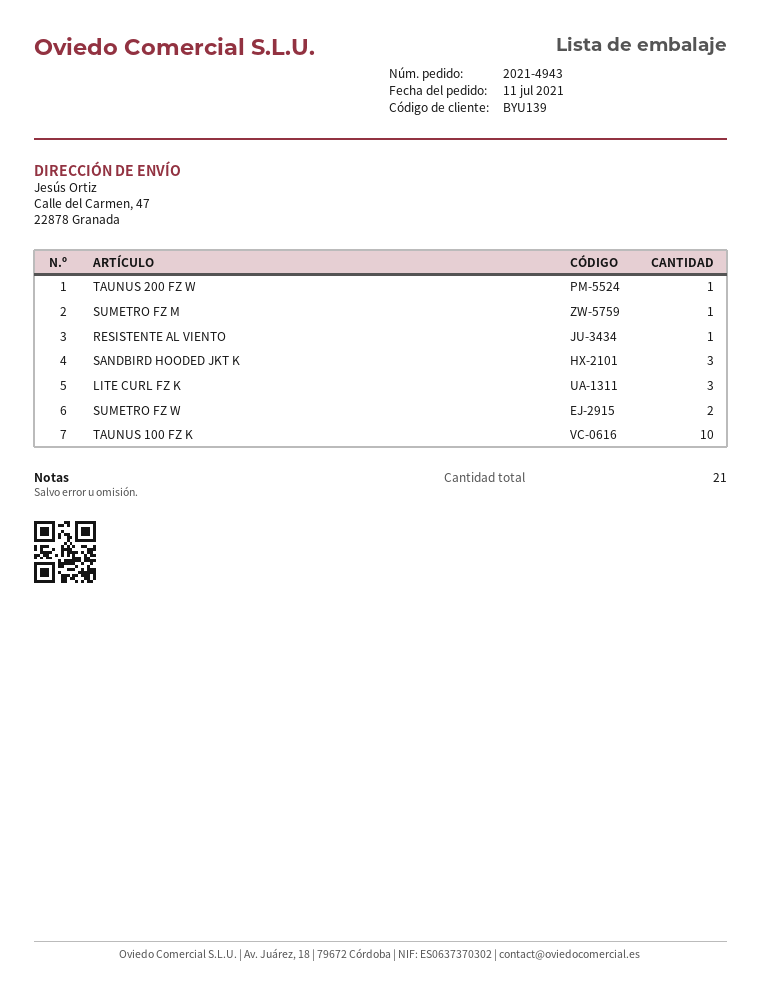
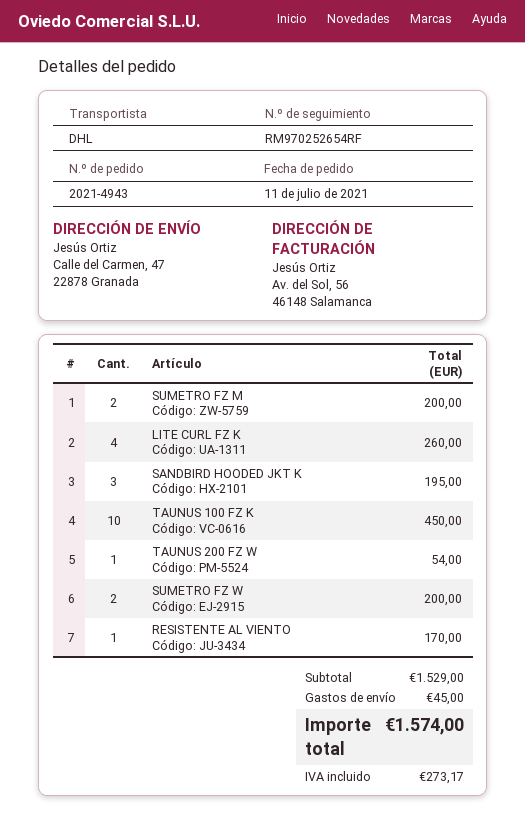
SUMETRO FZ M: 1 -> 2
LITE CURL FZ K: 3 -> 4

